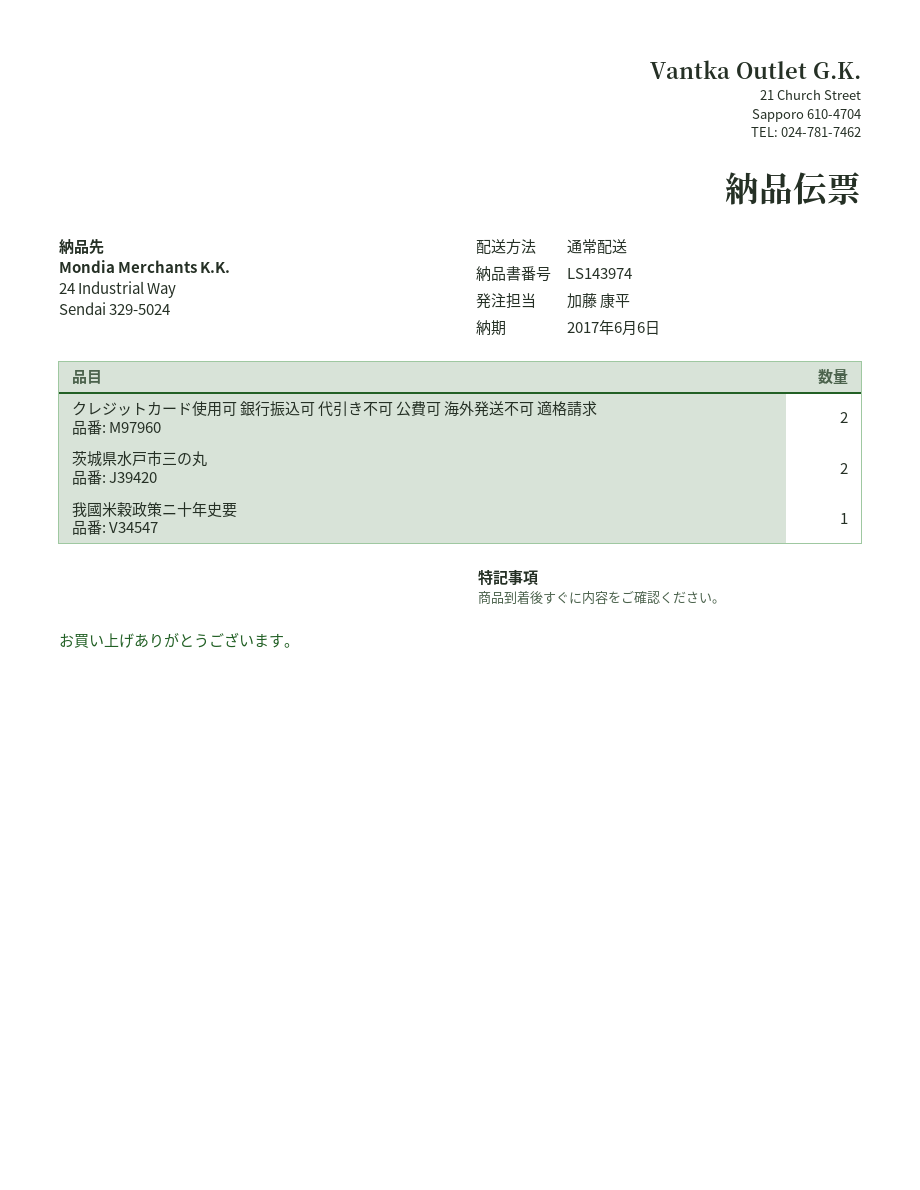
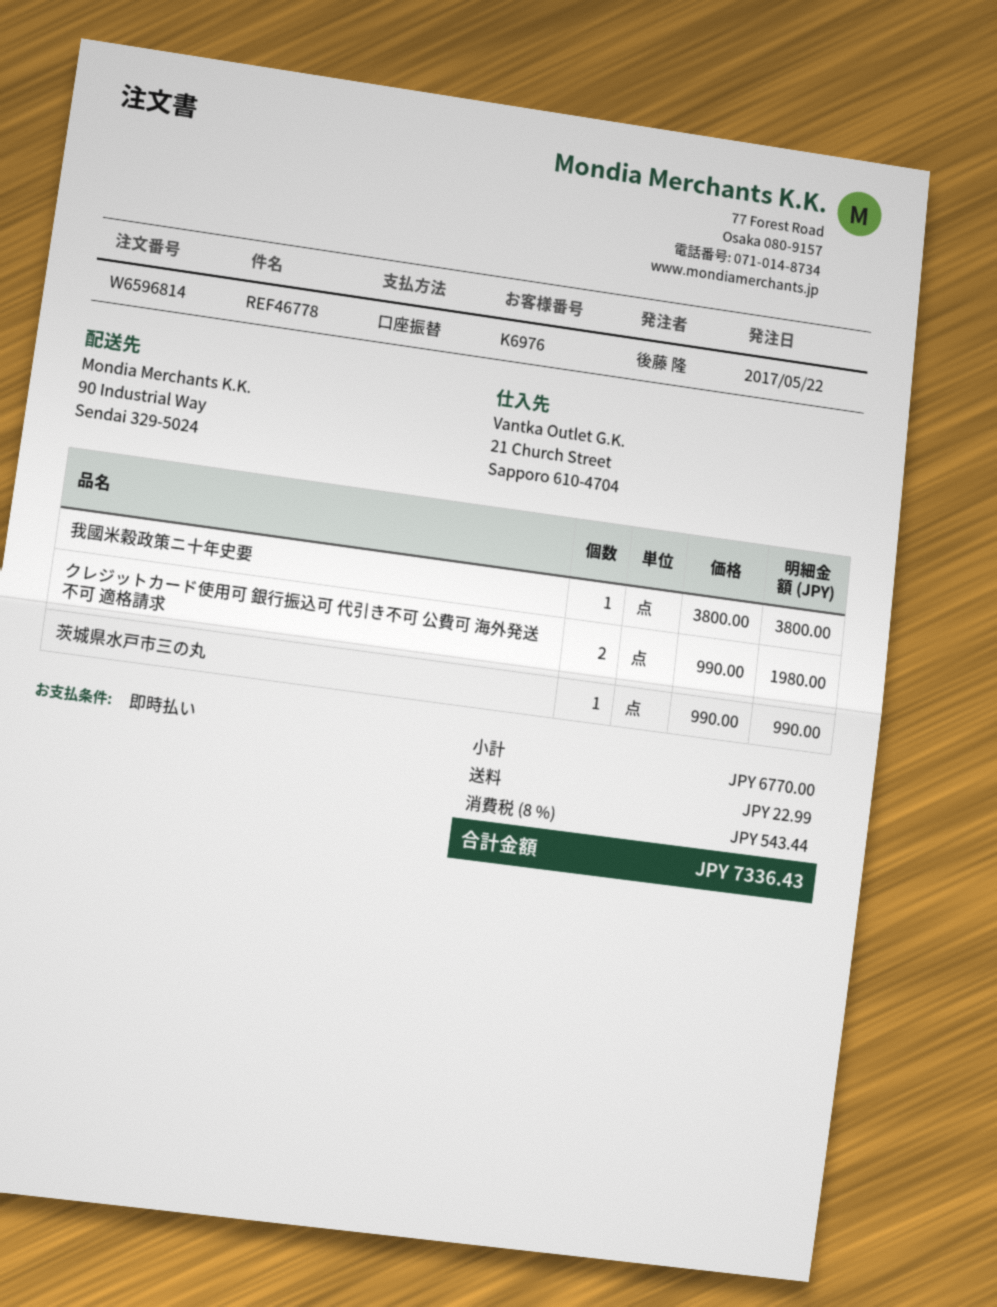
ordered by: 加藤 康平 -> 後藤 隆
ship to: 24 Industrial Way, Sendai 329-5024 -> 90 Industrial Way, Sendai 329-5024
茨城県水戸市三の丸: 2 -> 1

